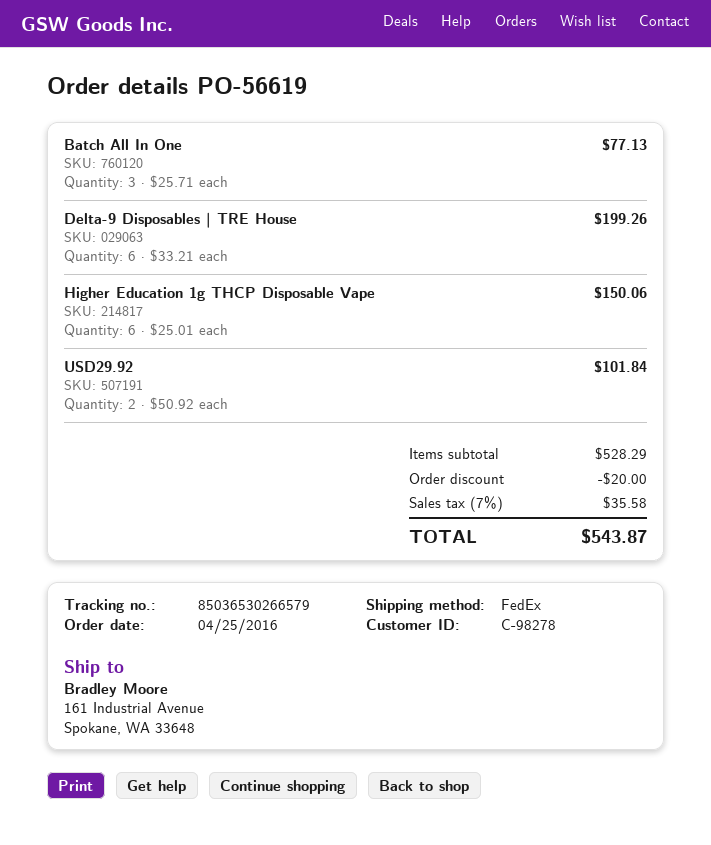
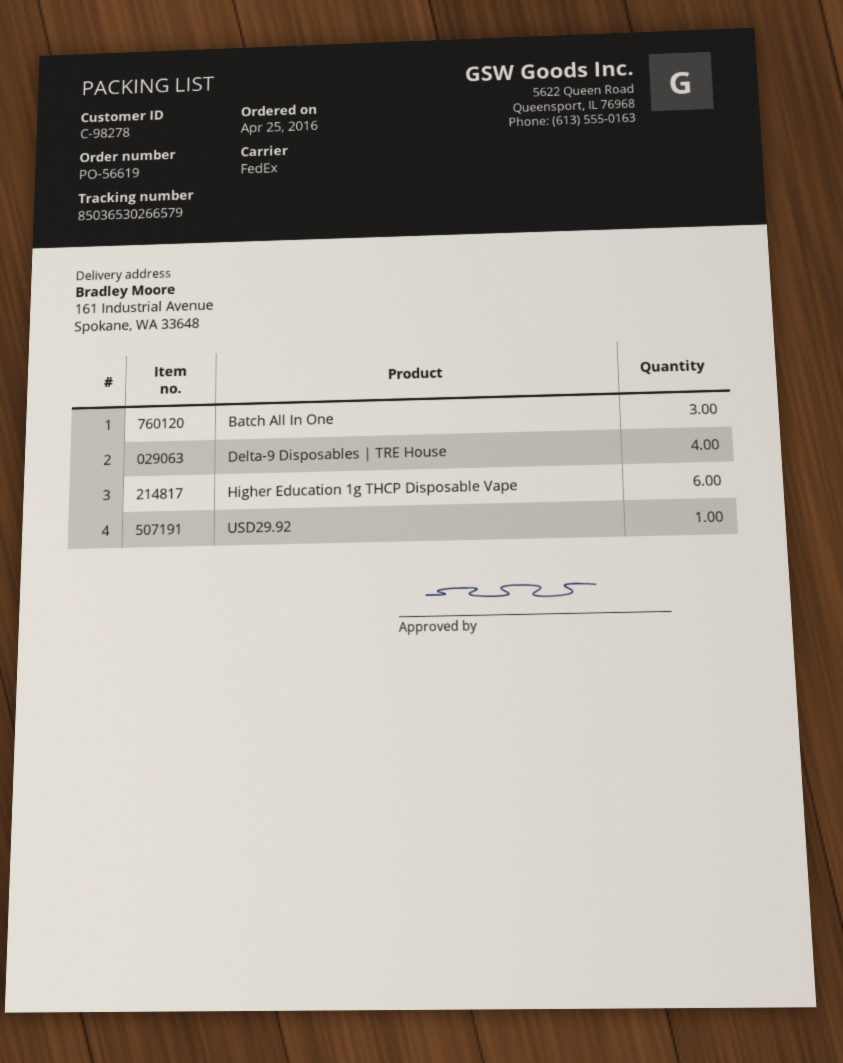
Delta-9 Disposables | TRE House: 6 -> 4
USD29.92: 2 -> 1

